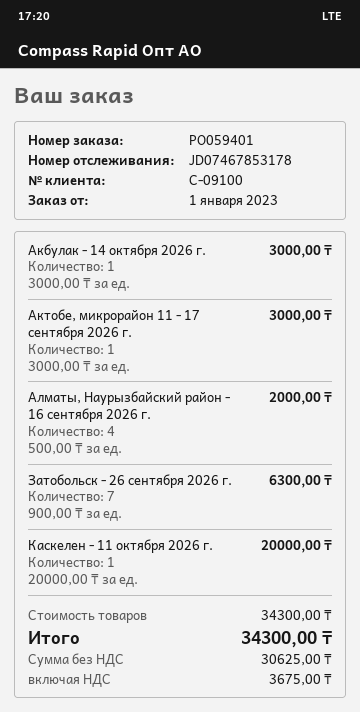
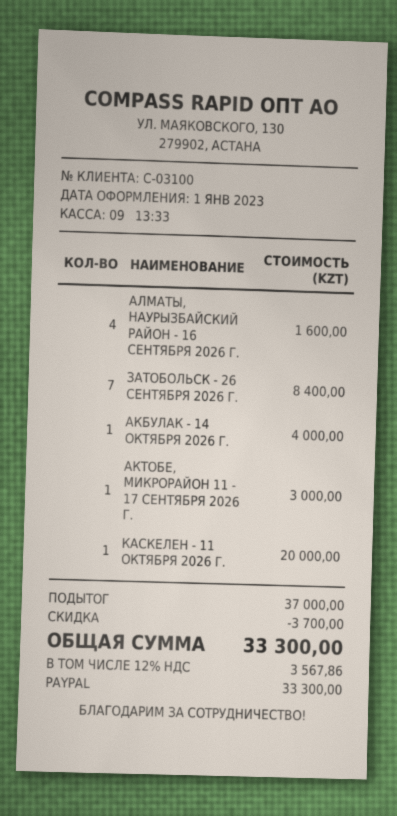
customer number: C-09100 -> C-03100
Акбулак - 14 октября 2026 г.: 1 for 3000.00 -> 1 for 4000.00
Алматы, Наурызбайский район - 16 сентября 2026 г.: 4 for 2000.00 -> 4 for 1600.00
Затобольск - 26 сентября 2026 г.: 7 for 6300.00 -> 7 for 8400.00
subtotal: 34300.00 -> 37000.00
discount: none -> 3700.00
tax: 3675.00 -> 3567.86
total: 34300.00 -> 33300.00

